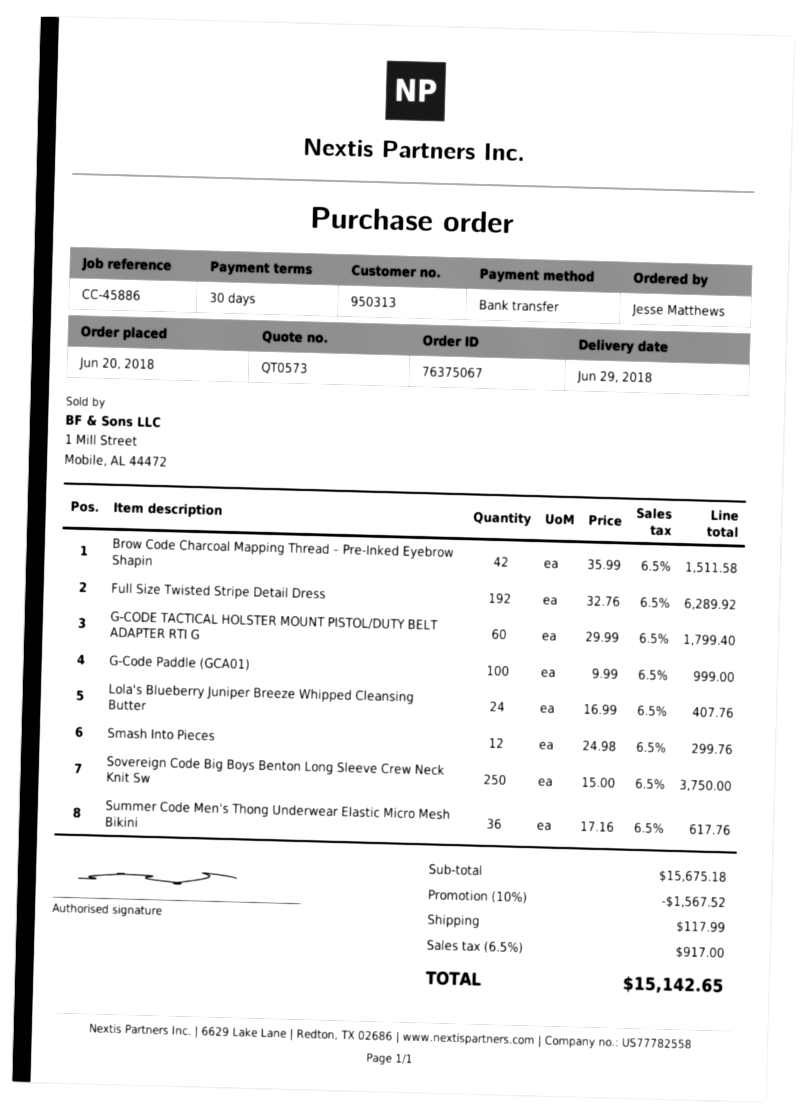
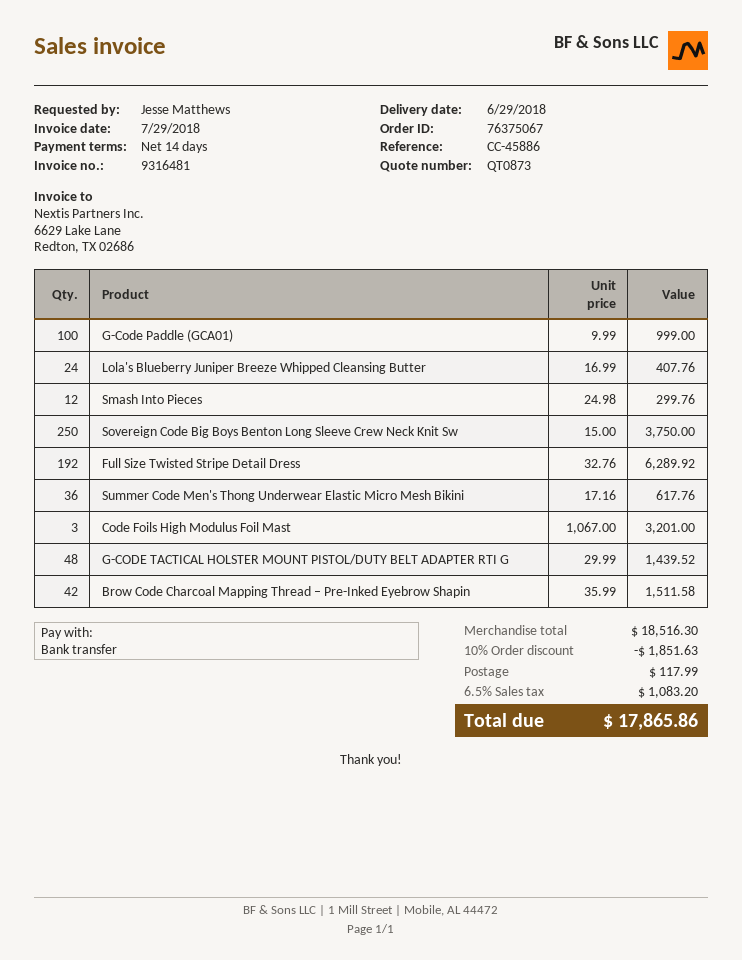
quote number: QT0573 -> QT0873
payment terms: 30 days -> 14 days
G-CODE TACTICAL HOLSTER MOUNT PISTOL/DUTY BELT ADAPTER RTI G: 60 x 29.99 = 1799.40 -> 48 x 29.99 = 1439.52
Code Foils High Modulus Foil Mast: none -> 3 x 1067.00 = 3201.00
subtotal: 15675.18 -> 18516.30
discount: 10% = 1567.52 -> 10% = 1851.63
tax: 6.5% = 917.00 -> 6.5% = 1083.20
total: 15142.65 -> 17865.86

